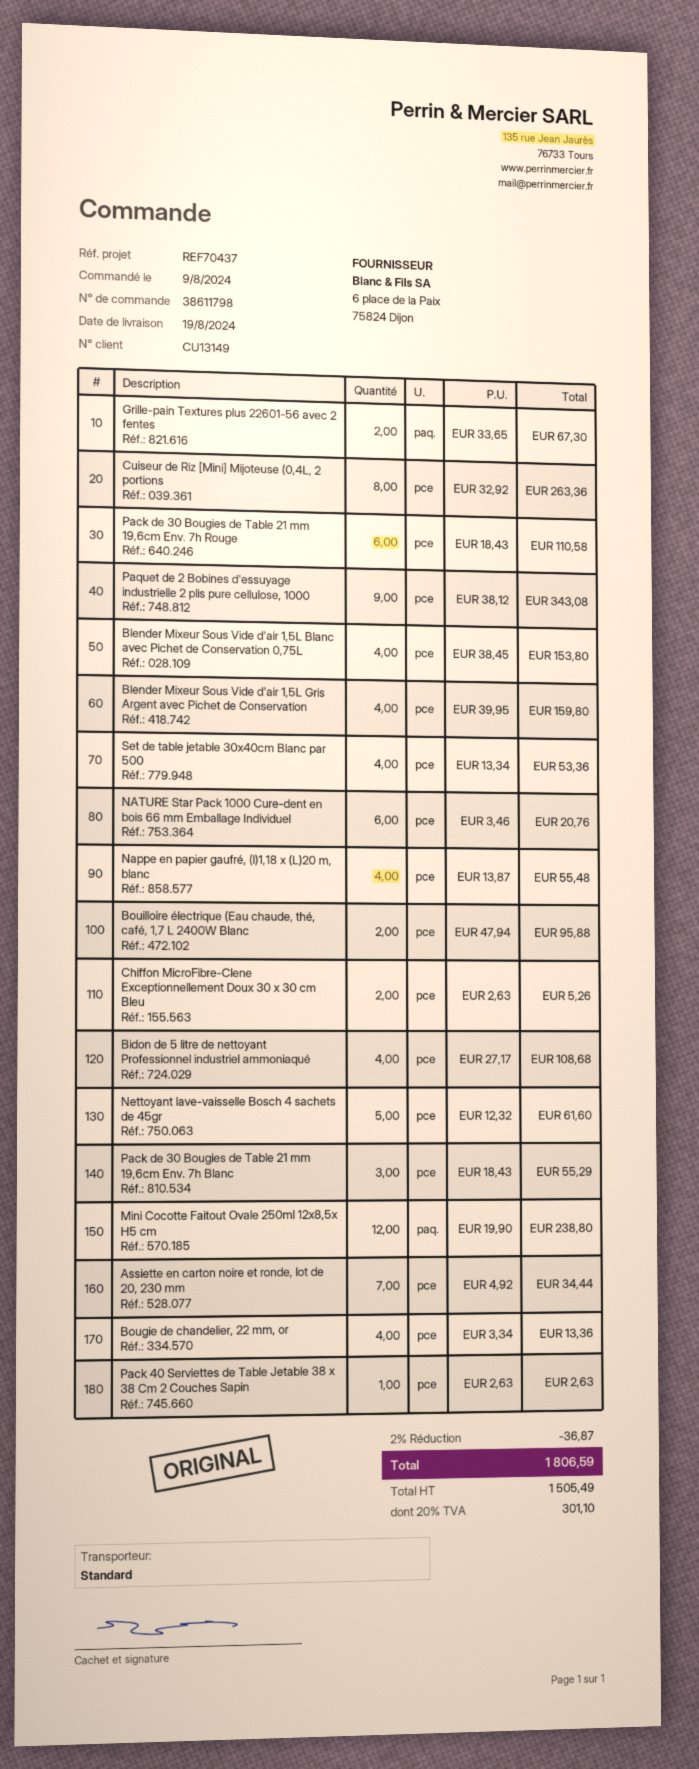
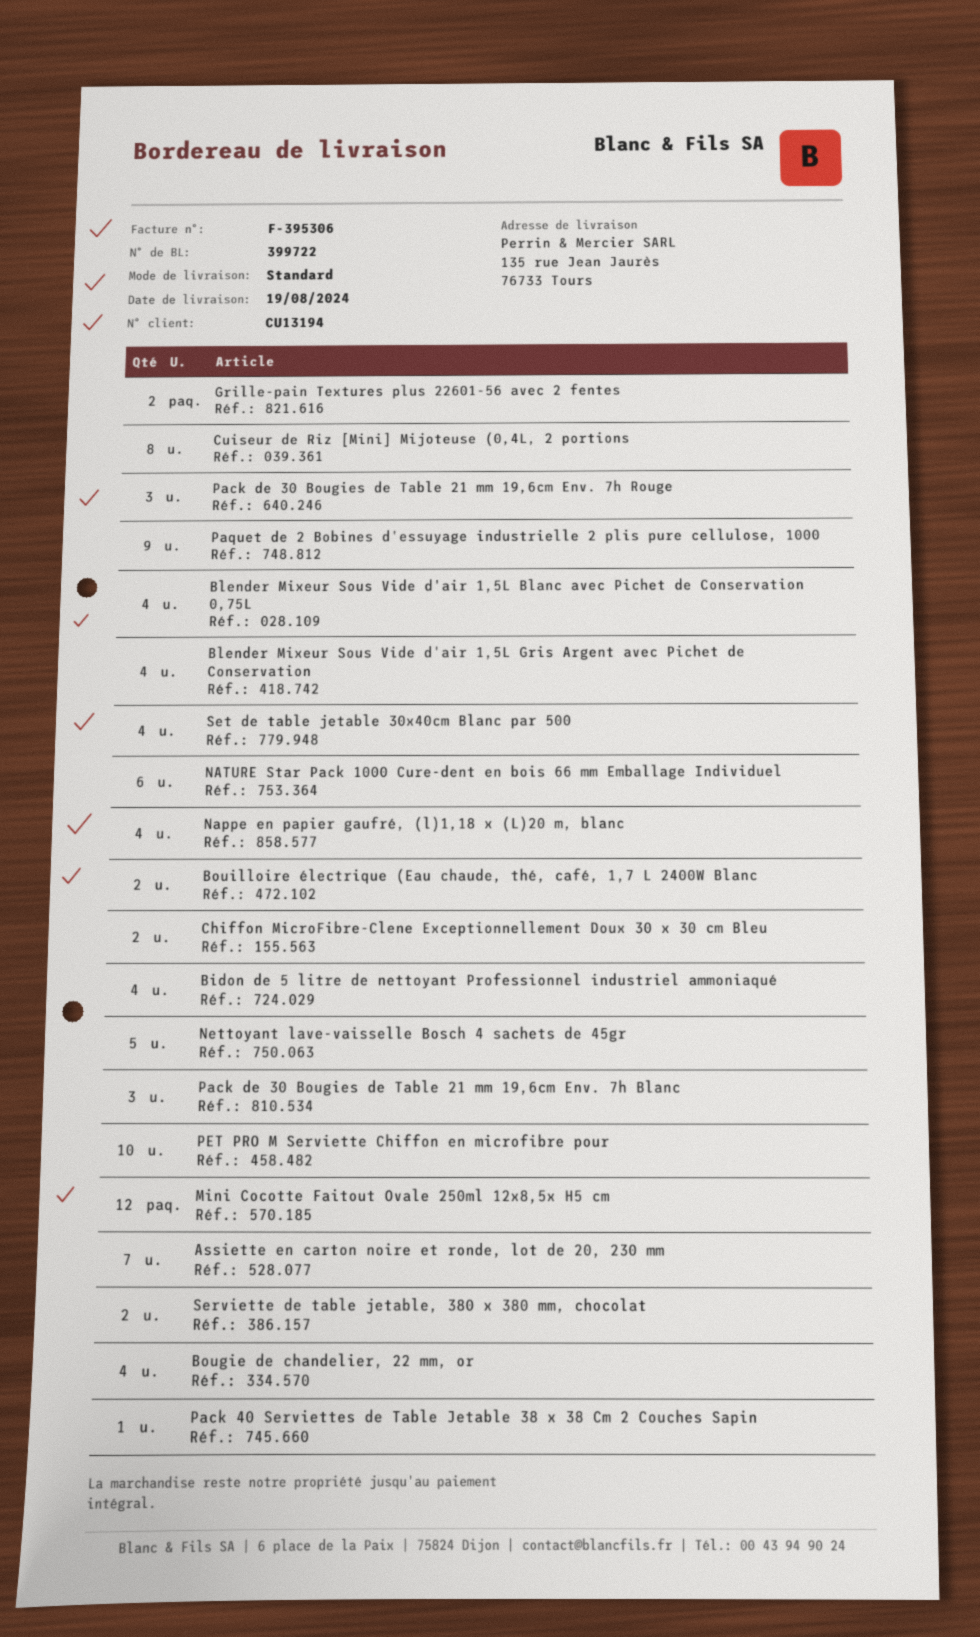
customer number: CU13149 -> CU13194
Pack de 30 Bougies de Table 21 mm 19,6cm Env. 7h Rouge: 6 -> 3
PET PRO M Serviette Chiffon en microfibre pour: none -> 10
Serviette de table jetable, 380 x 380 mm, chocolat: none -> 2

